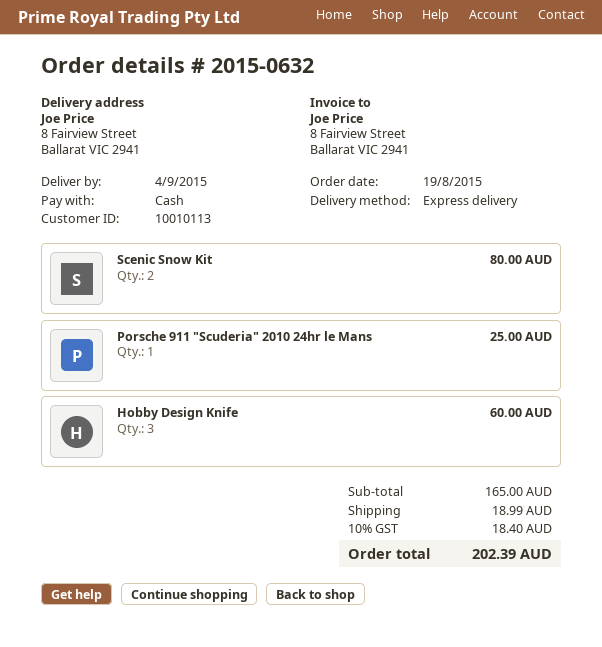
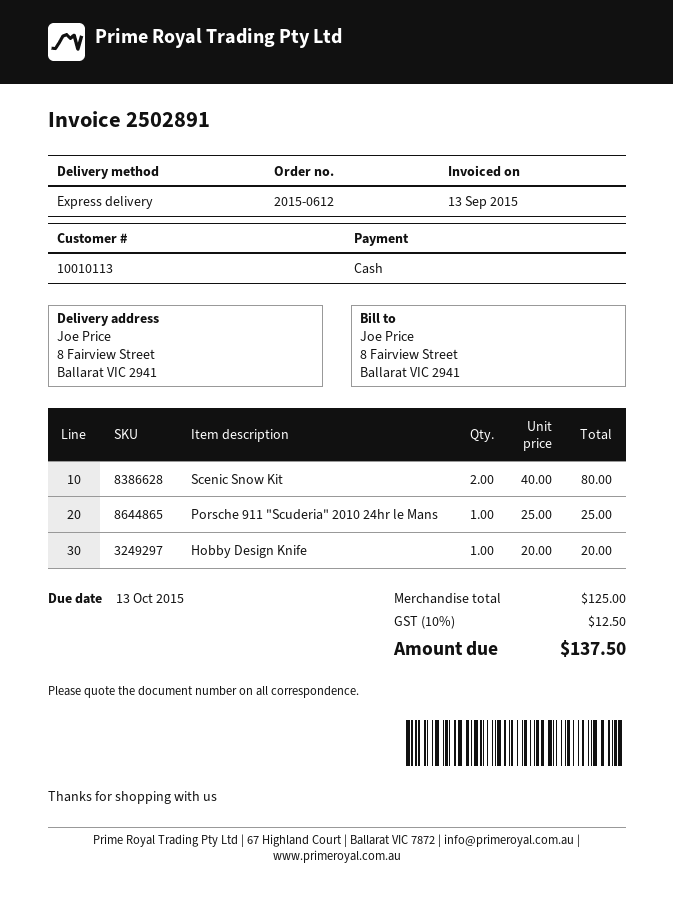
order number: 2015-0632 -> 2015-0612
Hobby Design Knife: 3 for 60.00 -> 1 for 20.00
subtotal: 165.00 -> 125.00
shipping: 18.99 -> none
tax: 10% = 18.40 -> 10% = 12.50
total: 202.39 -> 137.50

